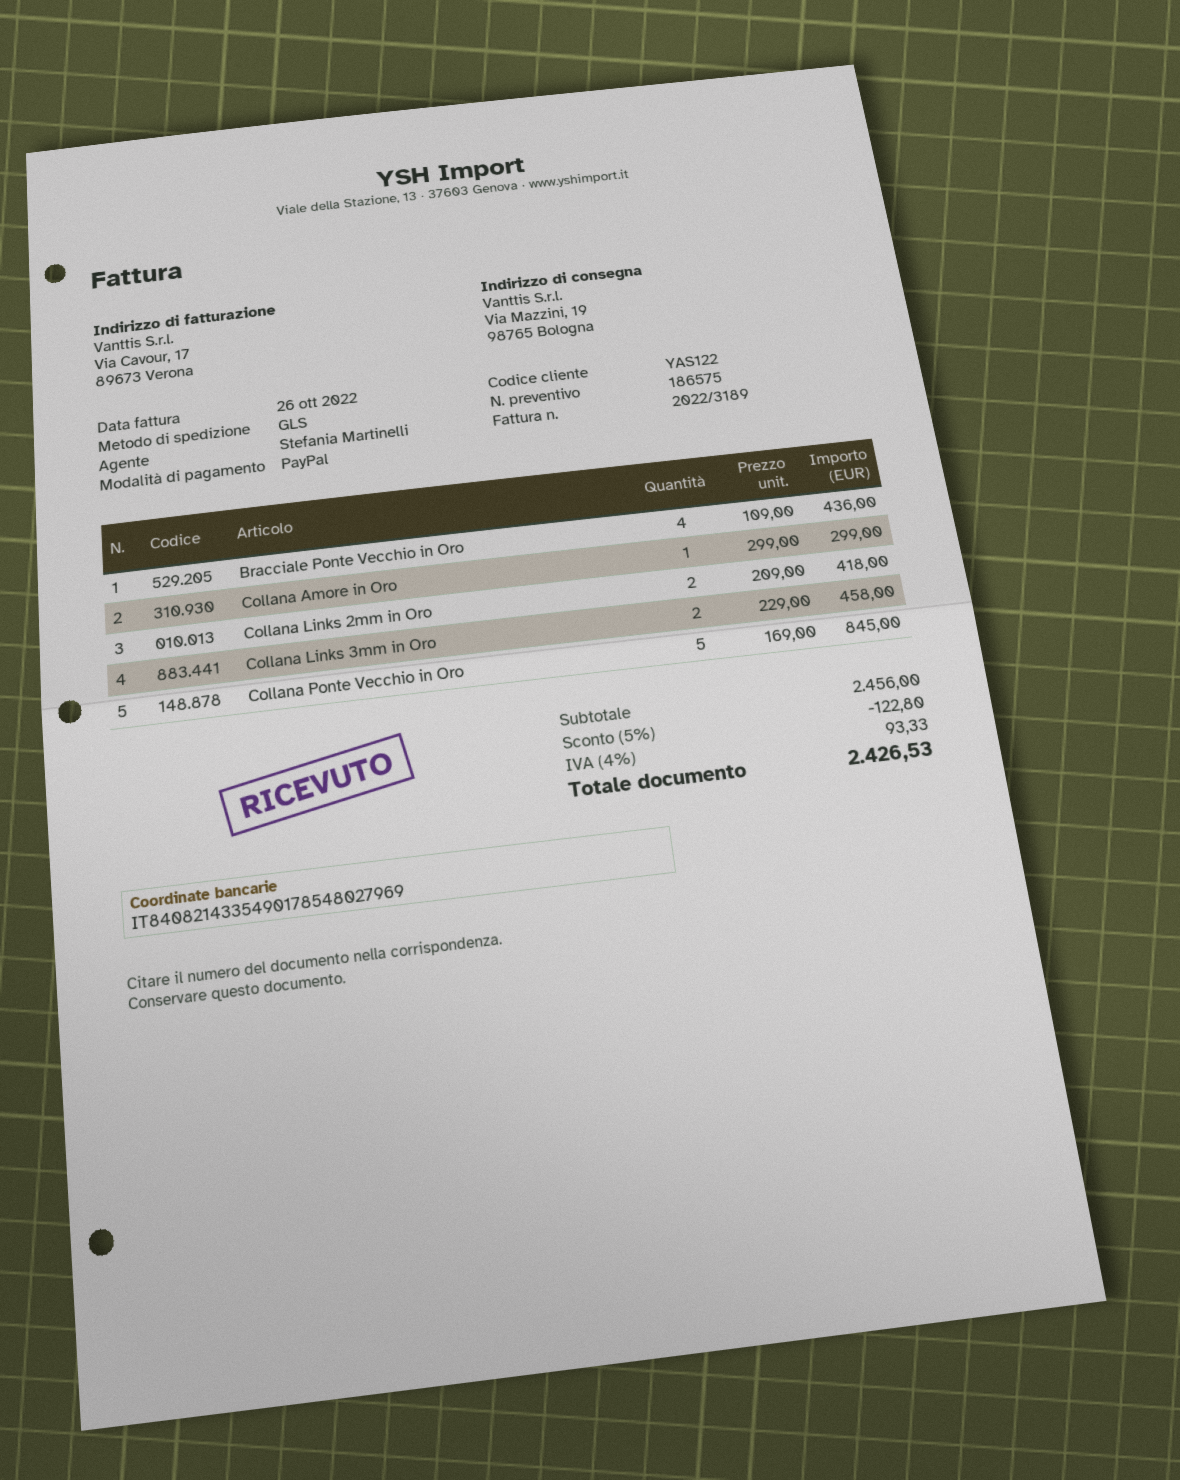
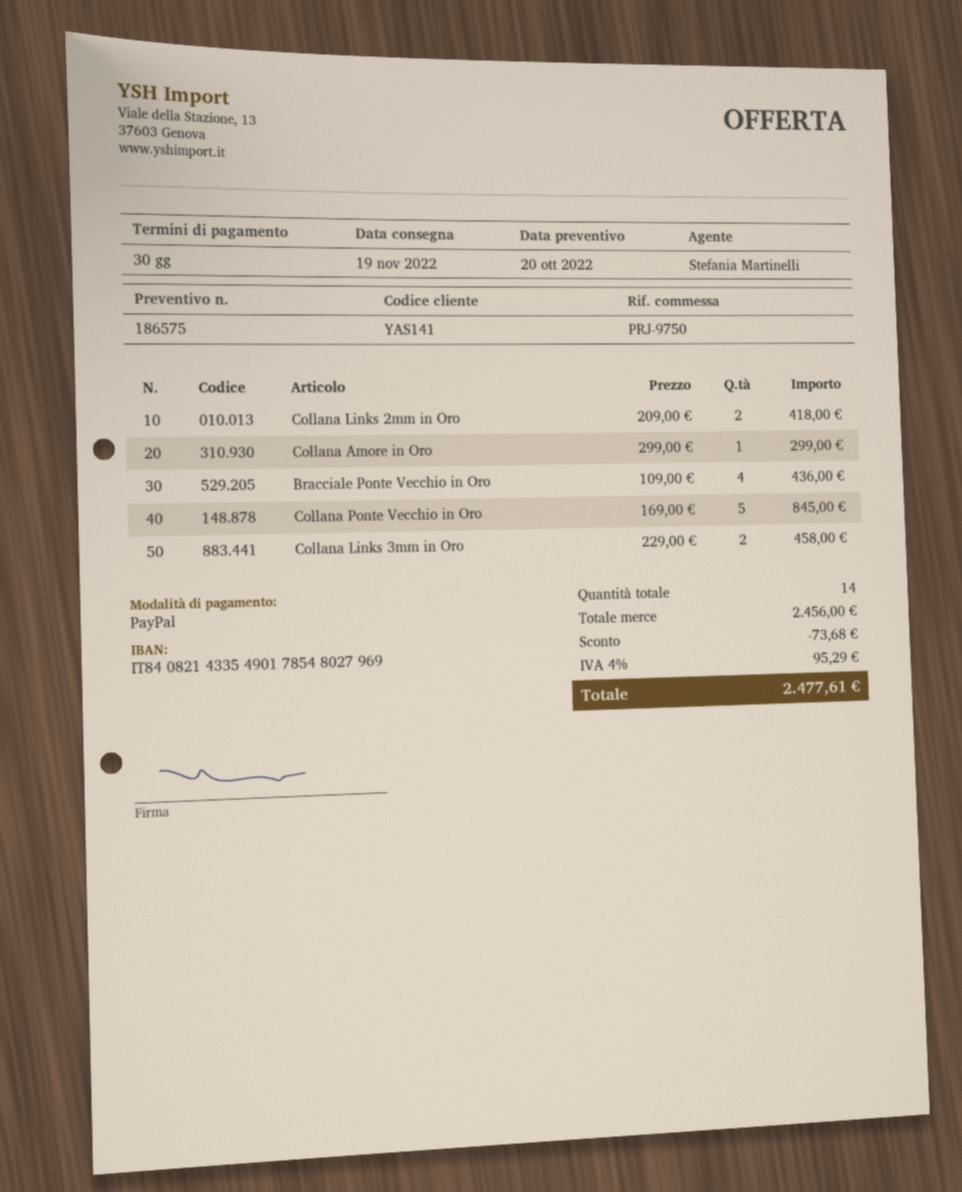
customer number: YAS122 -> YAS141
discount: 122.80 -> 73.68
tax: 4% = 93.33 -> 4% = 95.29
total: 2426.53 -> 2477.61

